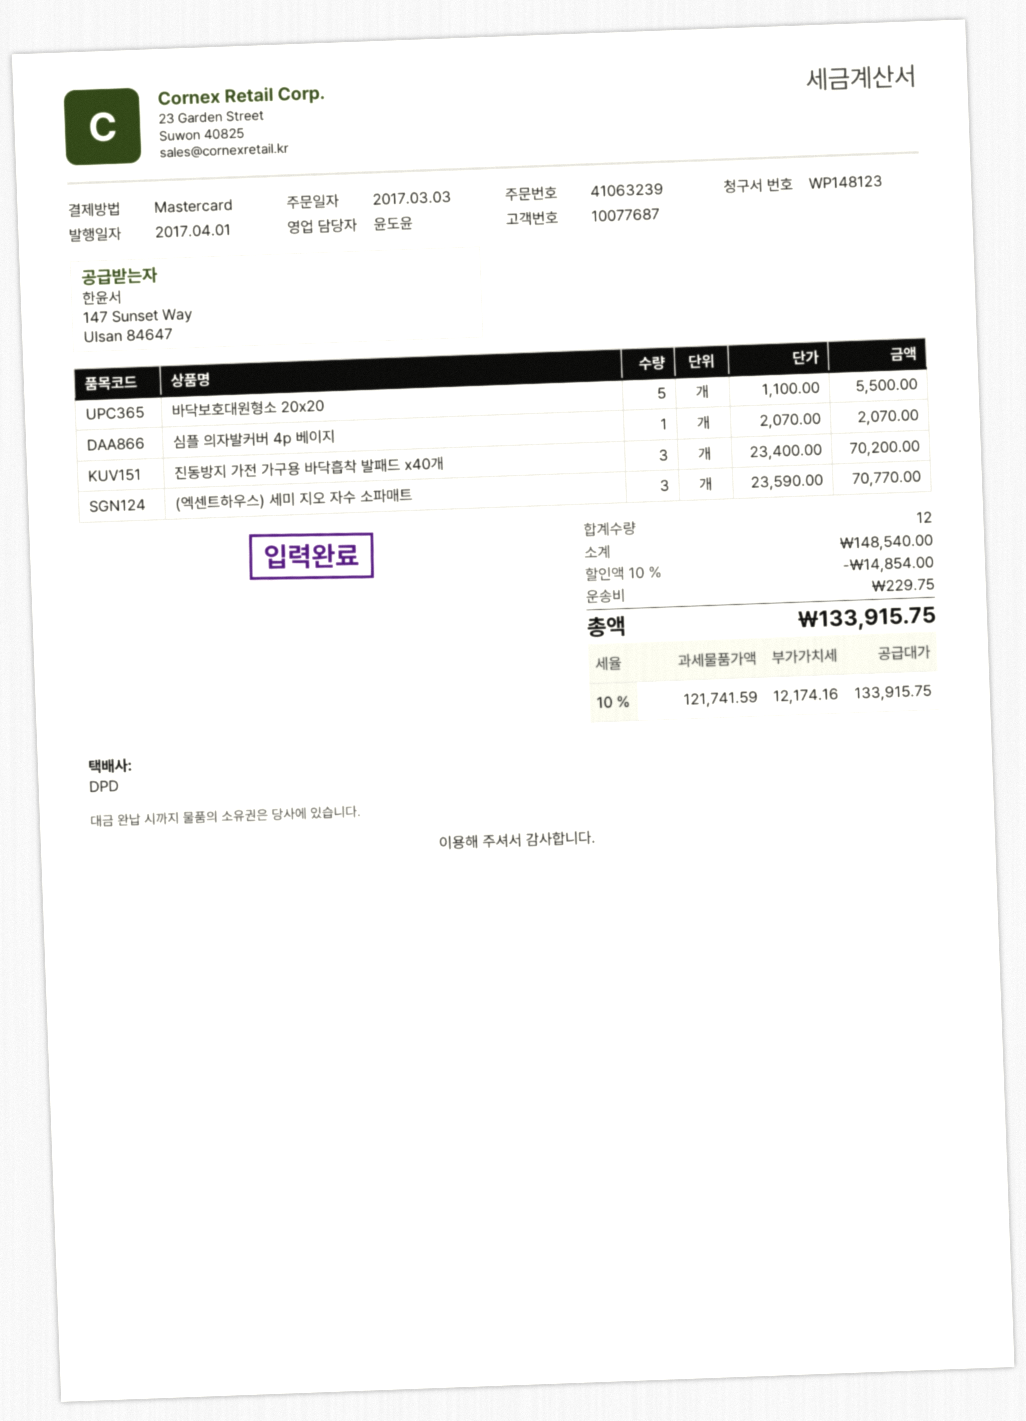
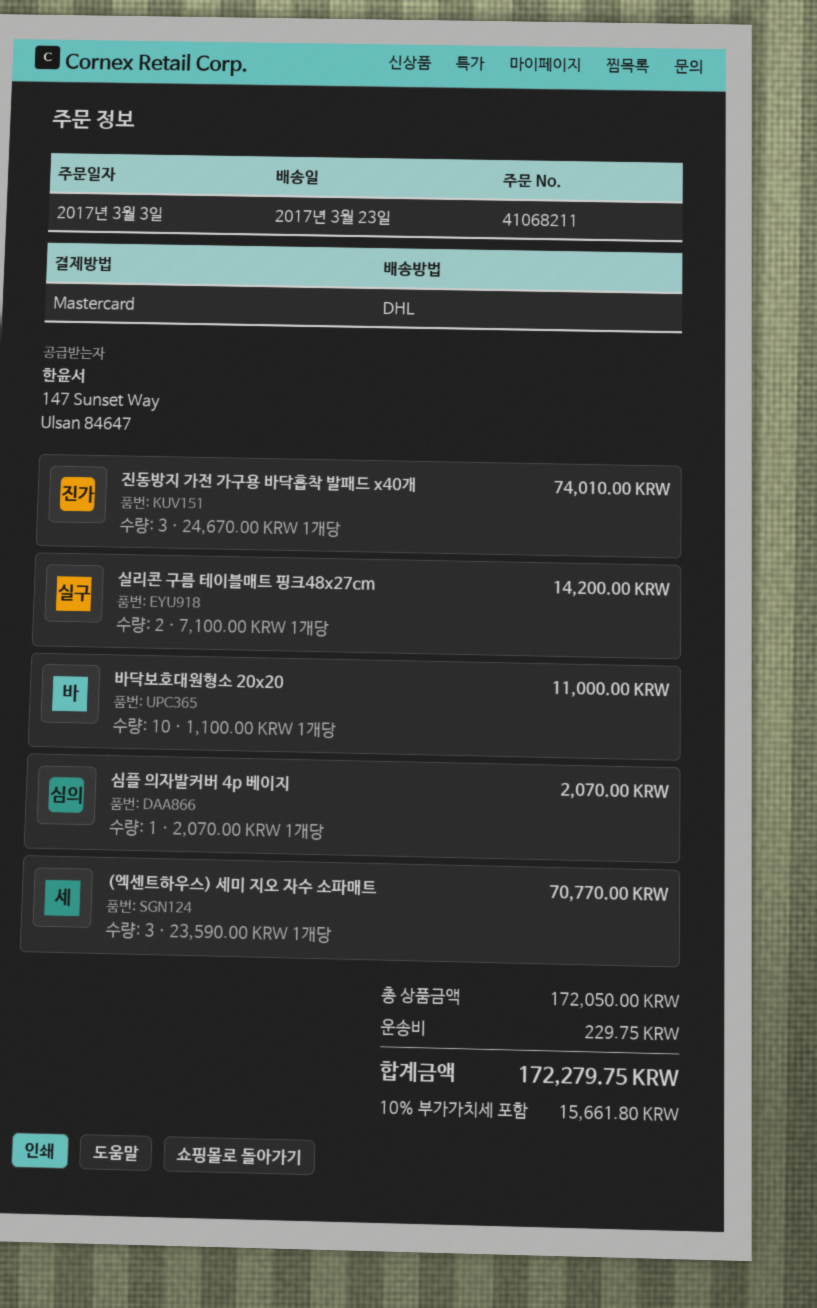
order number: 41063239 -> 41068211
shipping method: DPD -> DHL
바닥보호대원형소 20x20: 5 x 1100.00 = 5500.00 -> 10 x 1100.00 = 11000.00
진동방지 가전 가구용 바닥흡착 발패드 x40개: 3 x 23400.00 = 70200.00 -> 3 x 24670.00 = 74010.00
실리콘 구름 테이블매트 핑크48x27cm: none -> 2 x 7100.00 = 14200.00
subtotal: 148540.00 -> 172050.00
discount: 10% = 14854.00 -> none
tax: 10% = 12174.16 -> 10% = 15661.80
total: 133915.75 -> 172279.75

